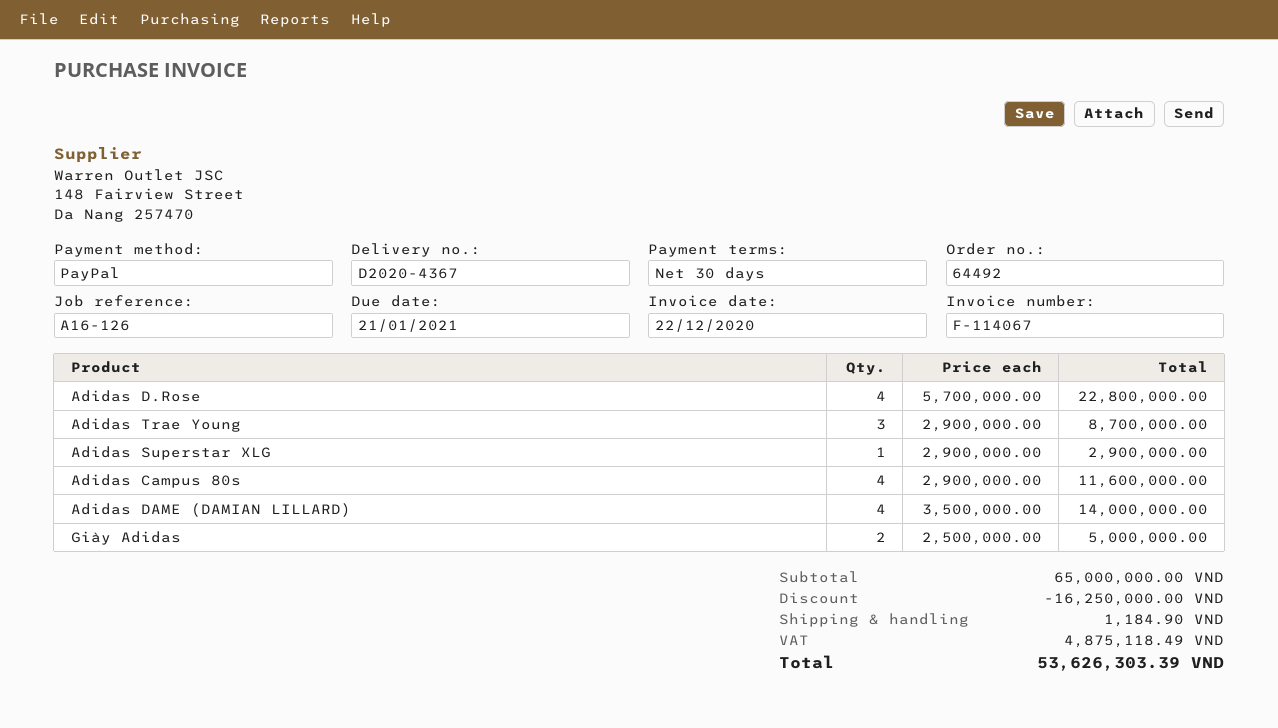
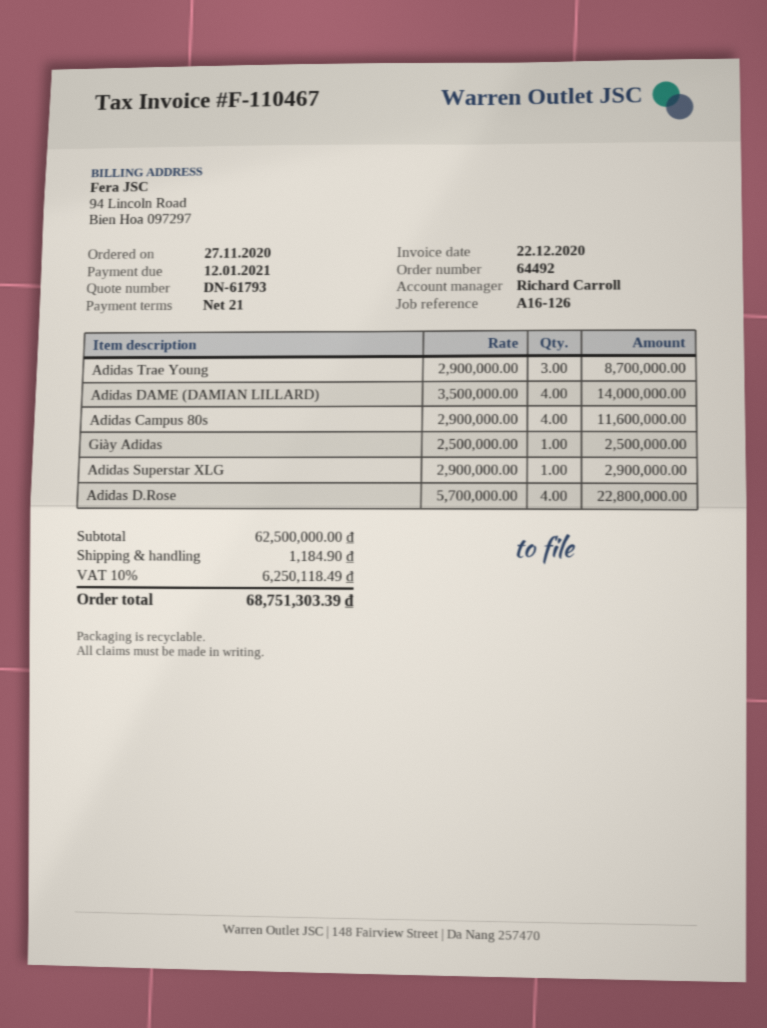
invoice number: F-114067 -> F-110467
payment terms: 30 days -> 21 days
due date: 2021-01-21 -> 2021-01-12
Giày Adidas: 2 x 2500000.00 = 5000000.00 -> 1 x 2500000.00 = 2500000.00
subtotal: 65000000.00 -> 62500000.00
discount: 16250000.00 -> none
tax: 4875118.49 -> 6250118.49
total: 53626303.39 -> 68751303.39

